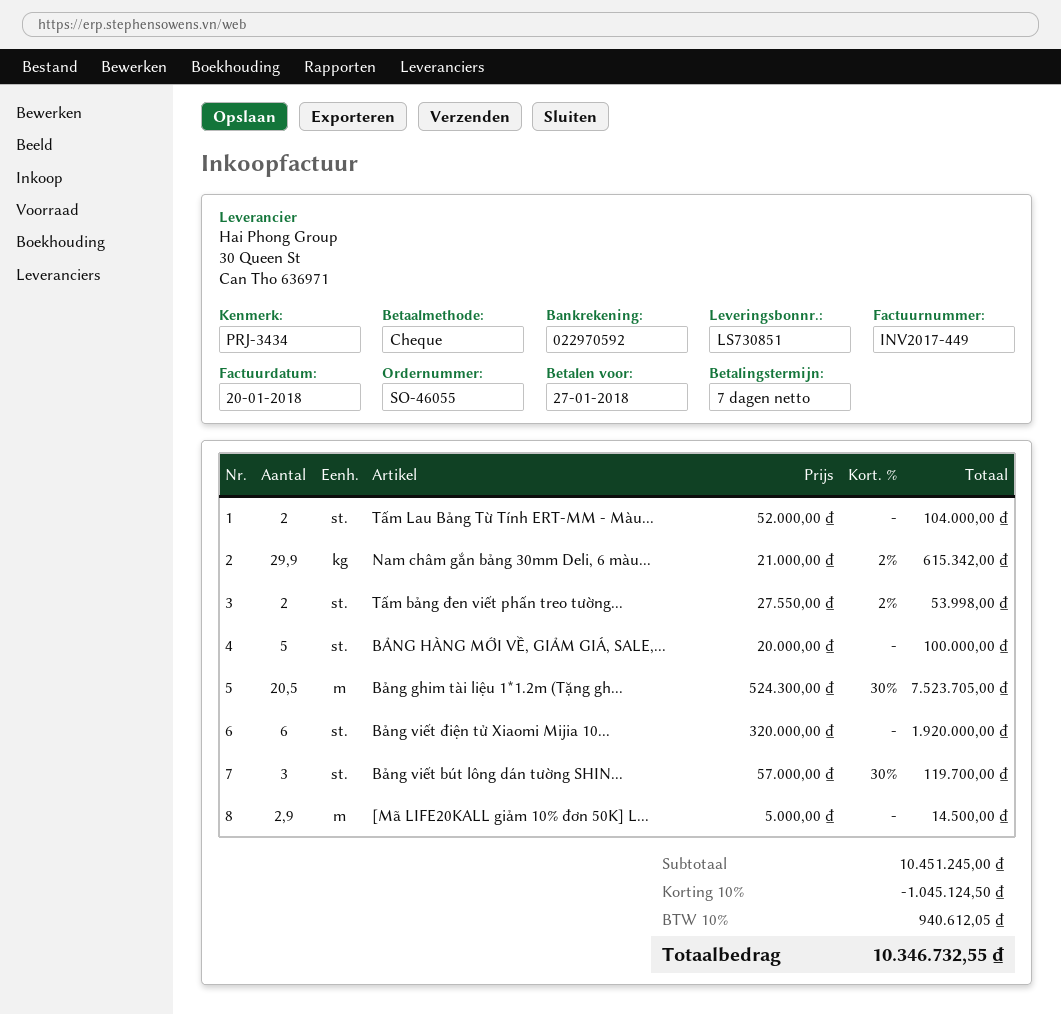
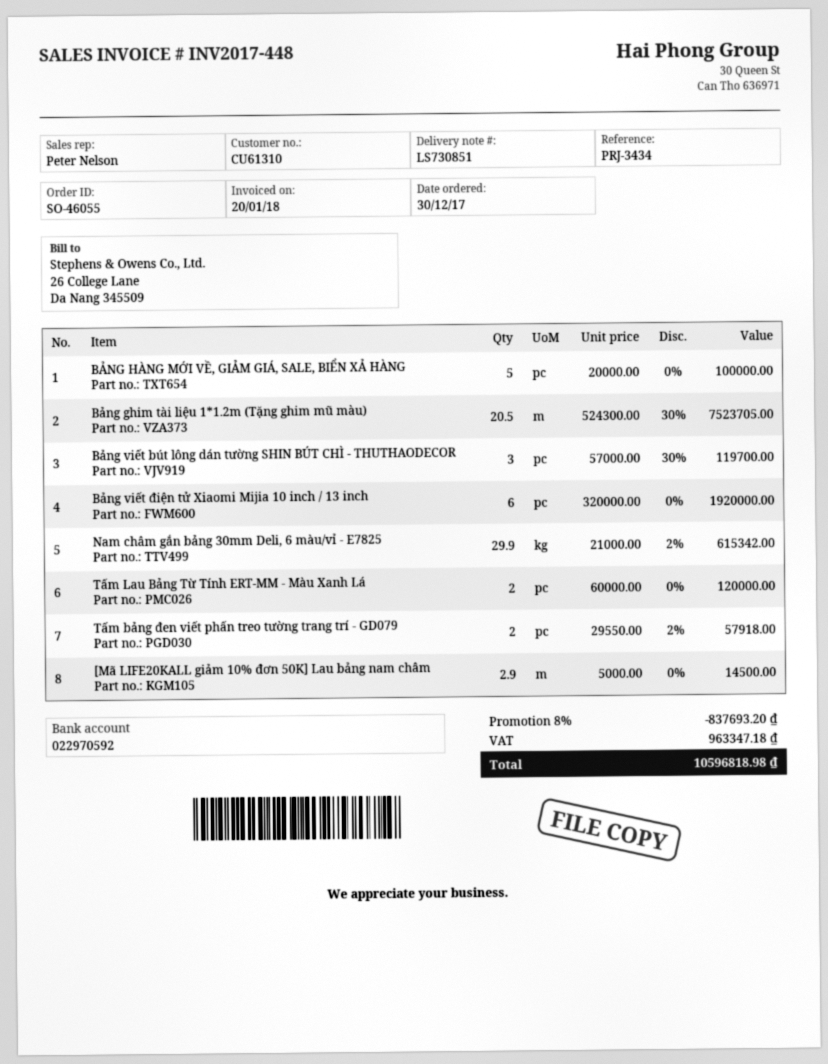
invoice number: INV2017-449 -> INV2017-448
Tấm Lau Bảng Từ Tính ERT-MM - Màu...: 2 x 52000.00 = 104000.00 -> 2 x 60000.00 = 120000.00
Tấm bảng đen viết phấn treo tường...: 2 x 27550.00 - 2% = 53998.00 -> 2 x 29550.00 - 2% = 57918.00
discount: 10% = 1045124.50 -> 8% = 837693.20
tax: 940612.05 -> 963347.18
total: 10346732.55 -> 10596818.98

